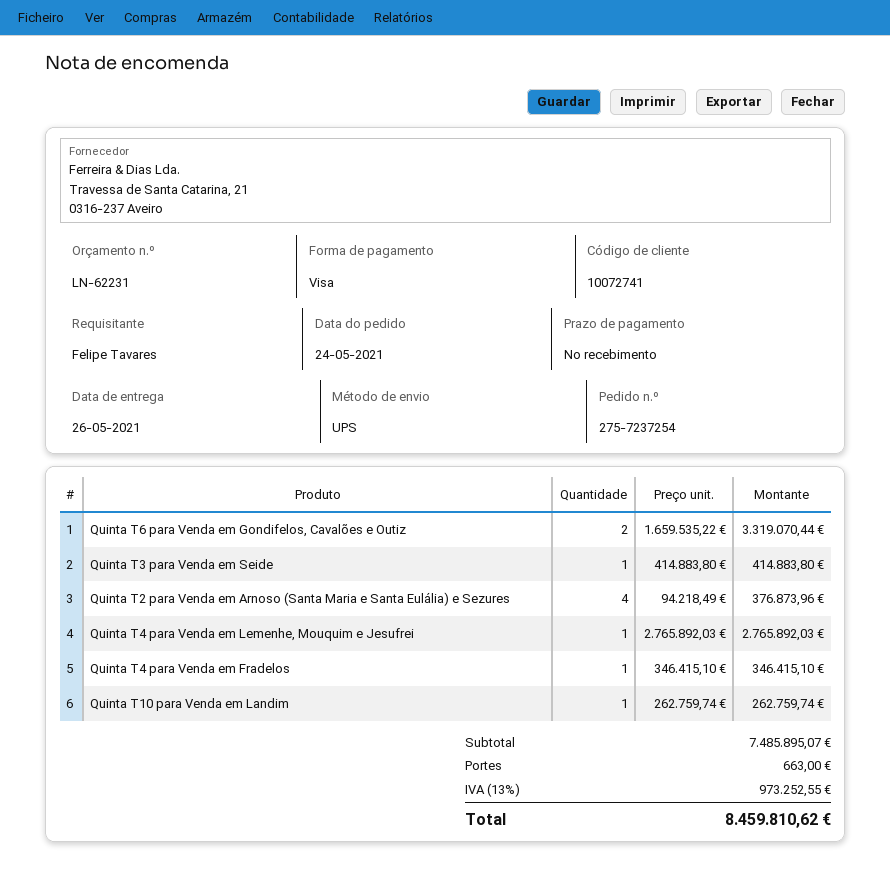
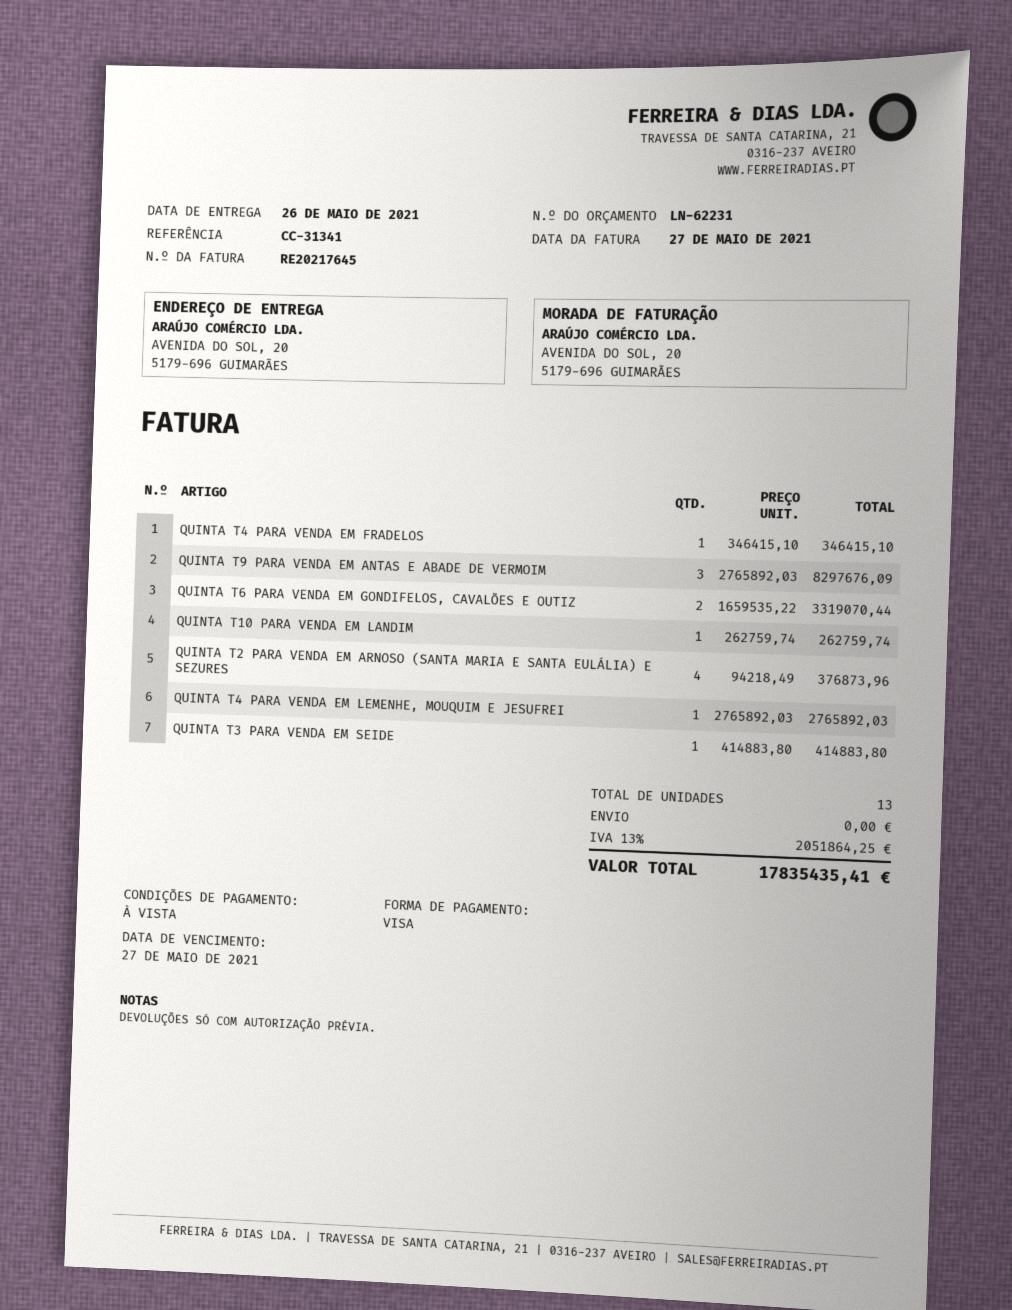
QUINTA T9 PARA VENDA EM ANTAS E ABADE DE VERMOIM: none -> 3 x 2765892.03 = 8297676.09
shipping: 663.00 -> 0.00
tax: 13% = 973252.55 -> 13% = 2051864.25
total: 8459810.62 -> 17835435.41

